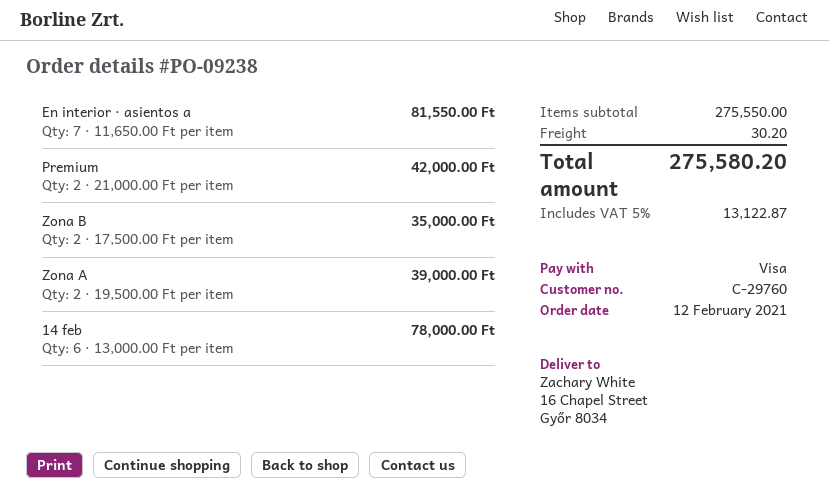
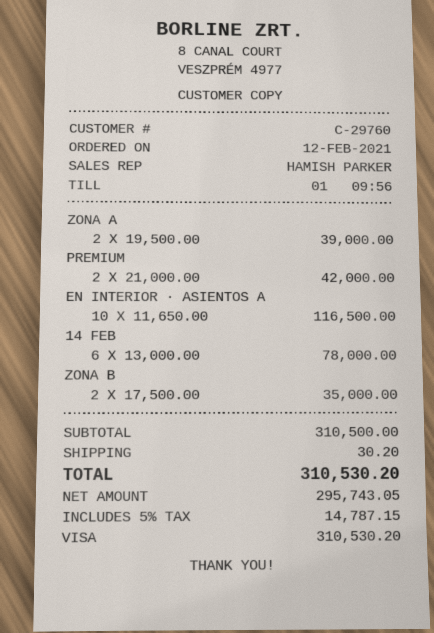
En interior · asientos a: 7 x 11650.00 = 81550.00 -> 10 x 11650.00 = 116500.00
subtotal: 275550.00 -> 310500.00
tax: 5% = 13122.87 -> 5% = 14787.15
total: 275580.20 -> 310530.20

